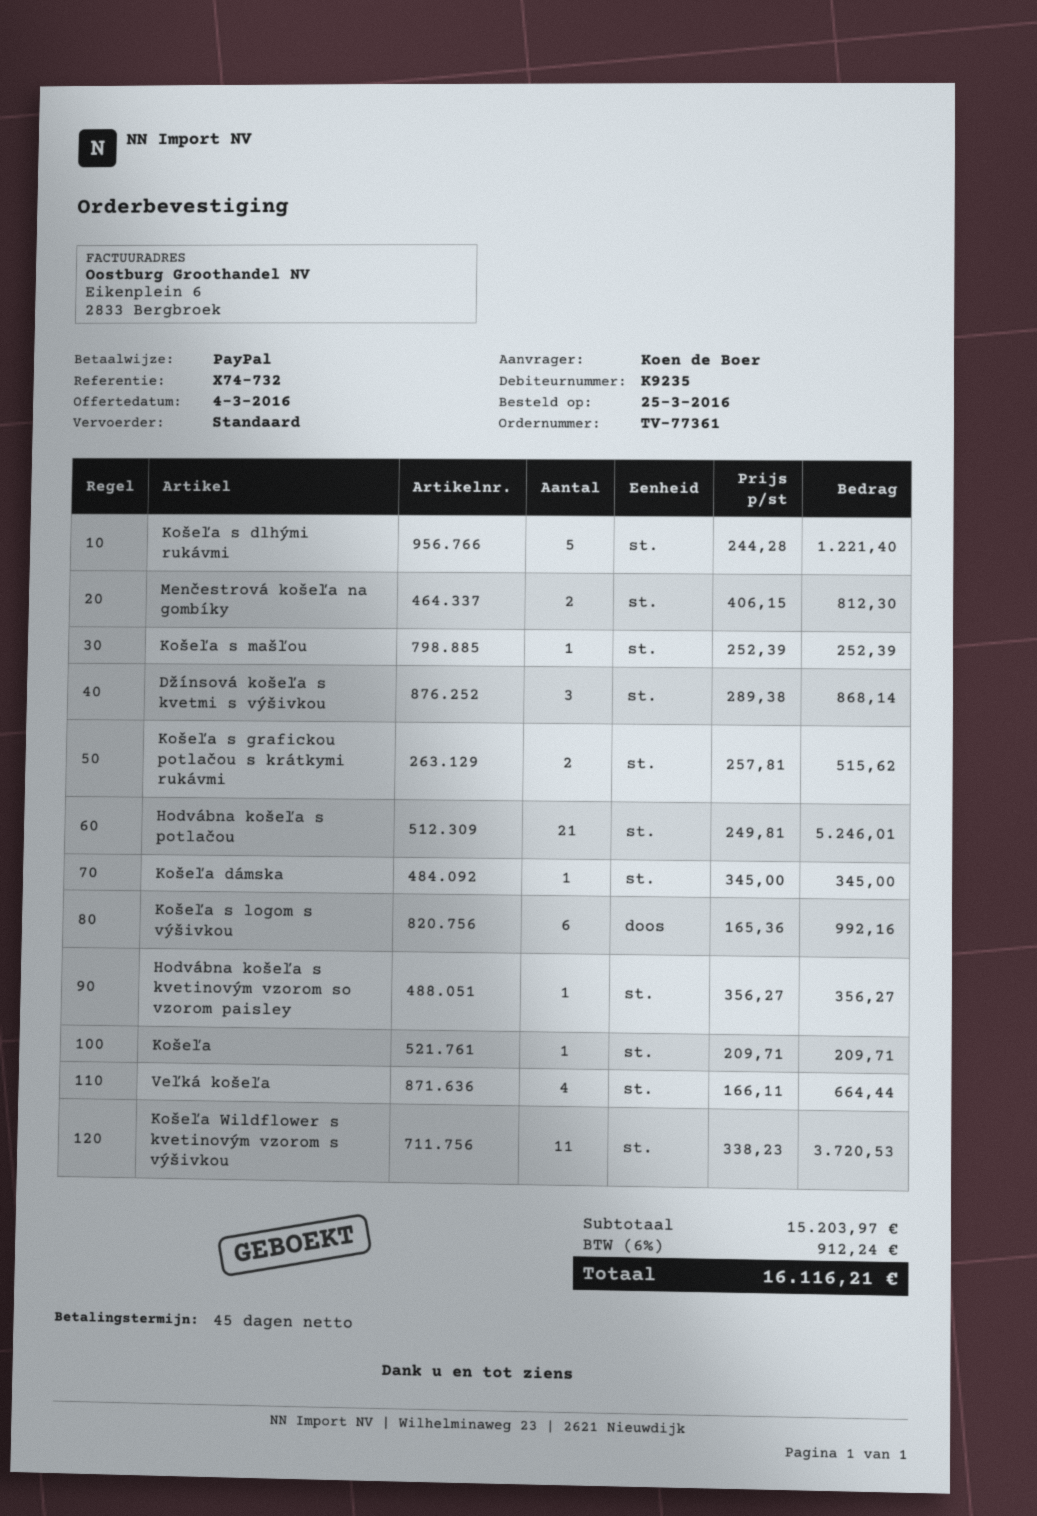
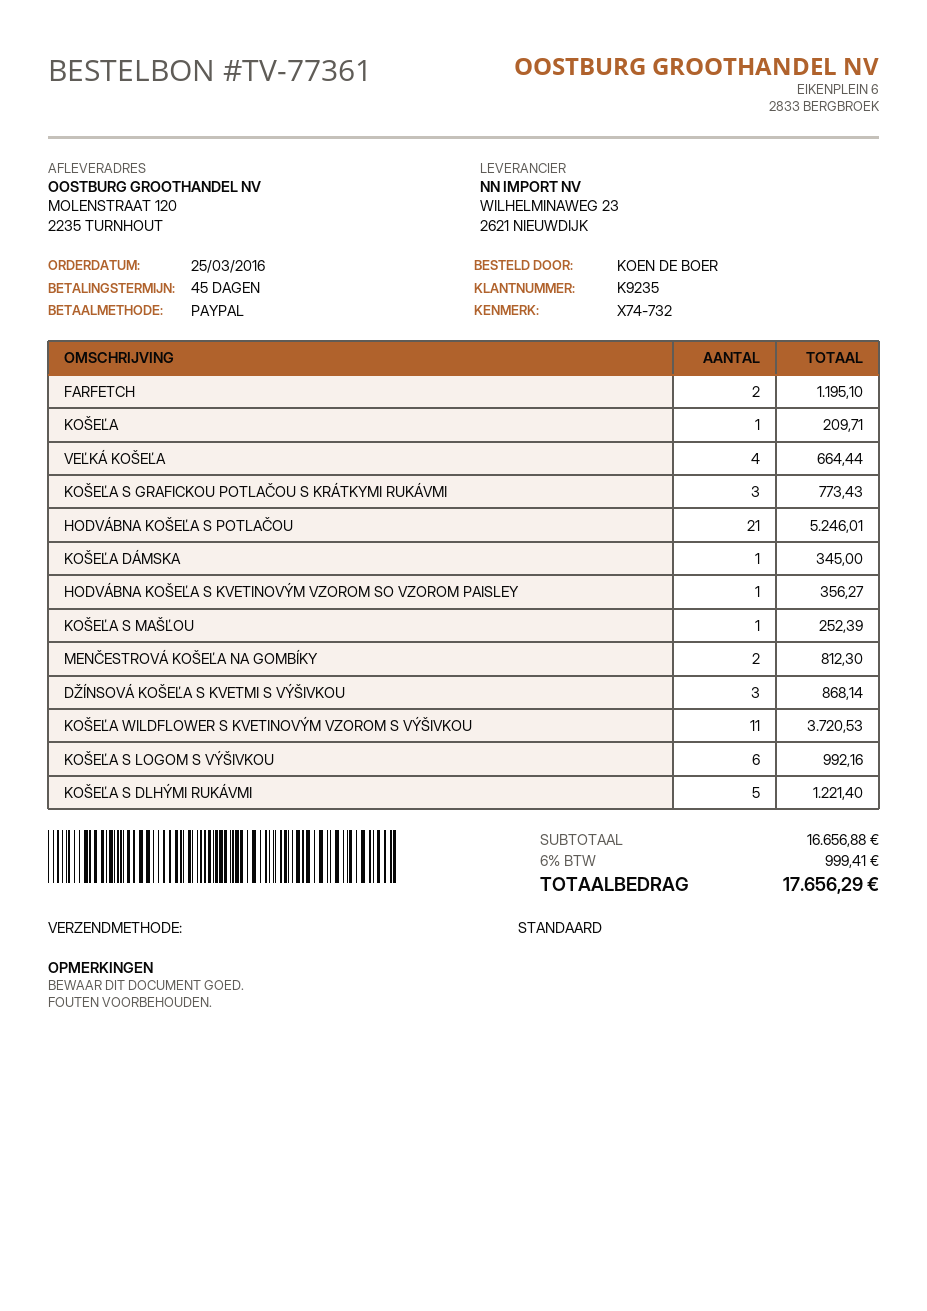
Košeľa s grafickou potlačou s krátkymi rukávmi: 2 for 515.62 -> 3 for 773.43
FARFETCH: none -> 2 for 1195.10
subtotal: 15203.97 -> 16656.88
tax: 6% = 912.24 -> 6% = 999.41
total: 16116.21 -> 17656.29

